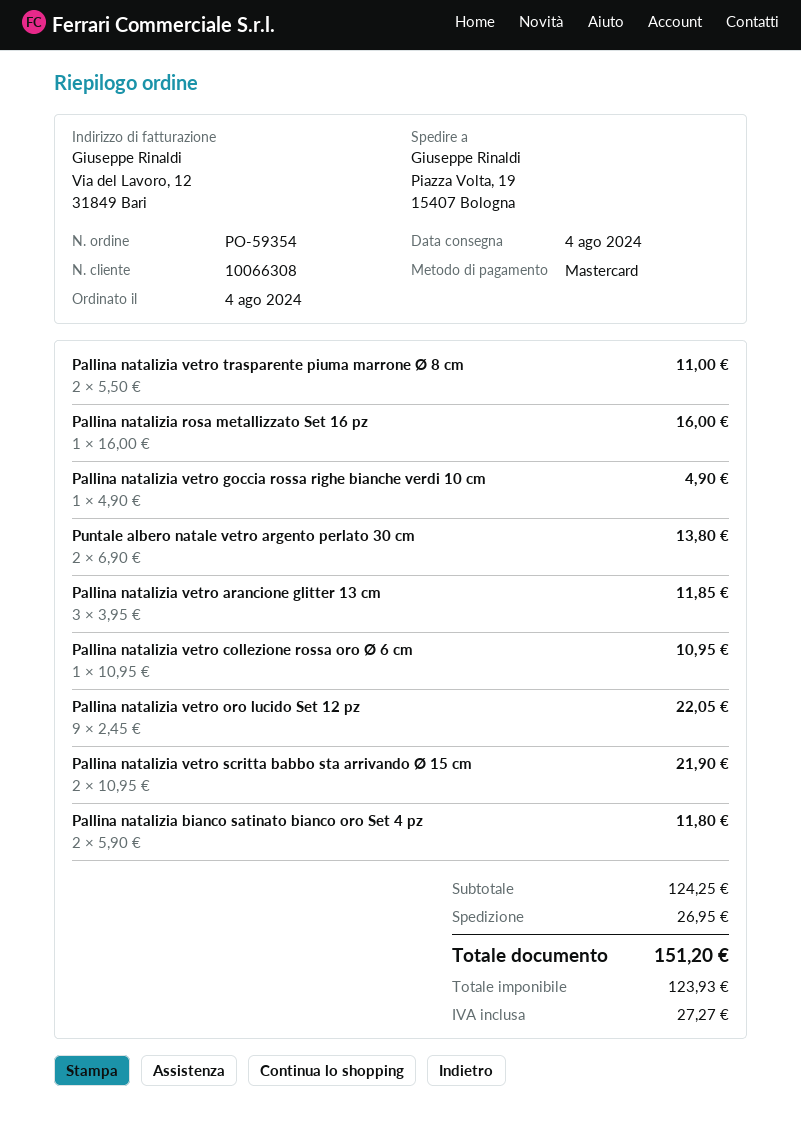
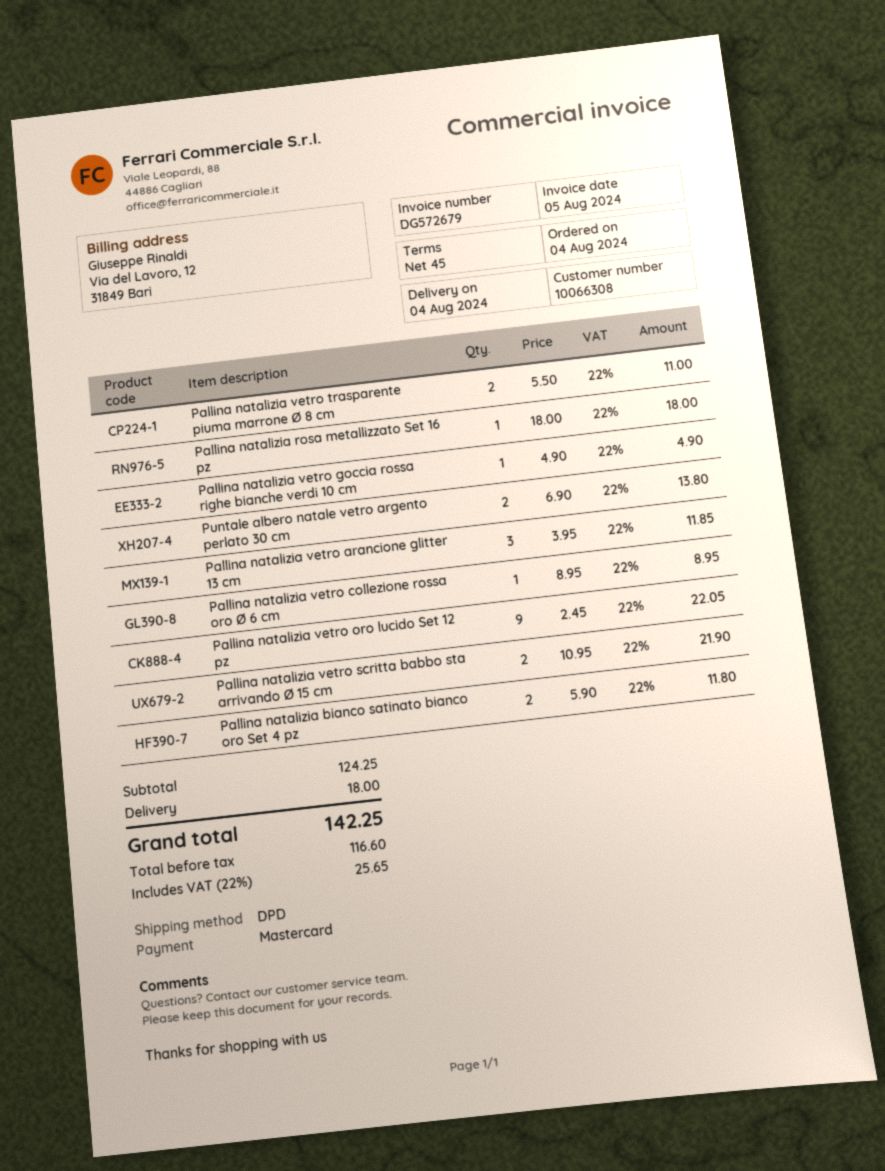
Pallina natalizia rosa metallizzato Set 16 pz: 1 x 16.00 = 16.00 -> 1 x 18.00 = 18.00
Pallina natalizia vetro collezione rossa oro Ø 6 cm: 1 x 10.95 = 10.95 -> 1 x 8.95 = 8.95
shipping: 26.95 -> 18.00
net: 123.93 -> 116.60
tax: 27.27 -> 25.65
total: 151.20 -> 142.25

